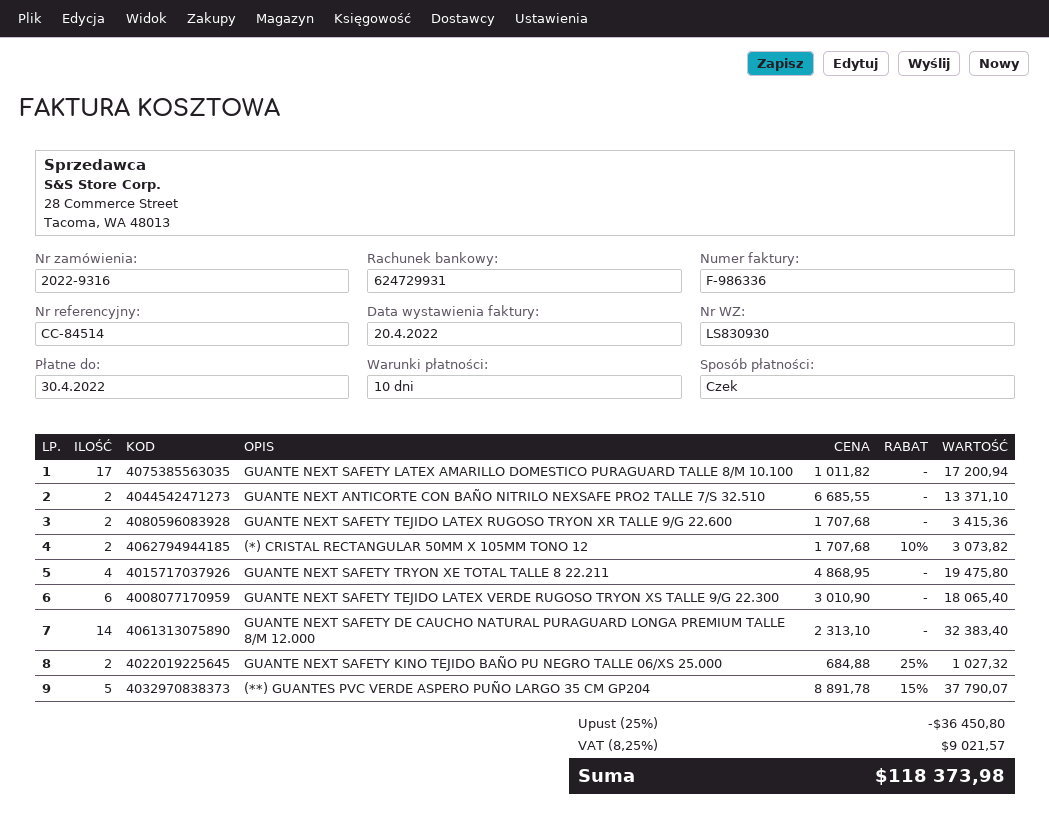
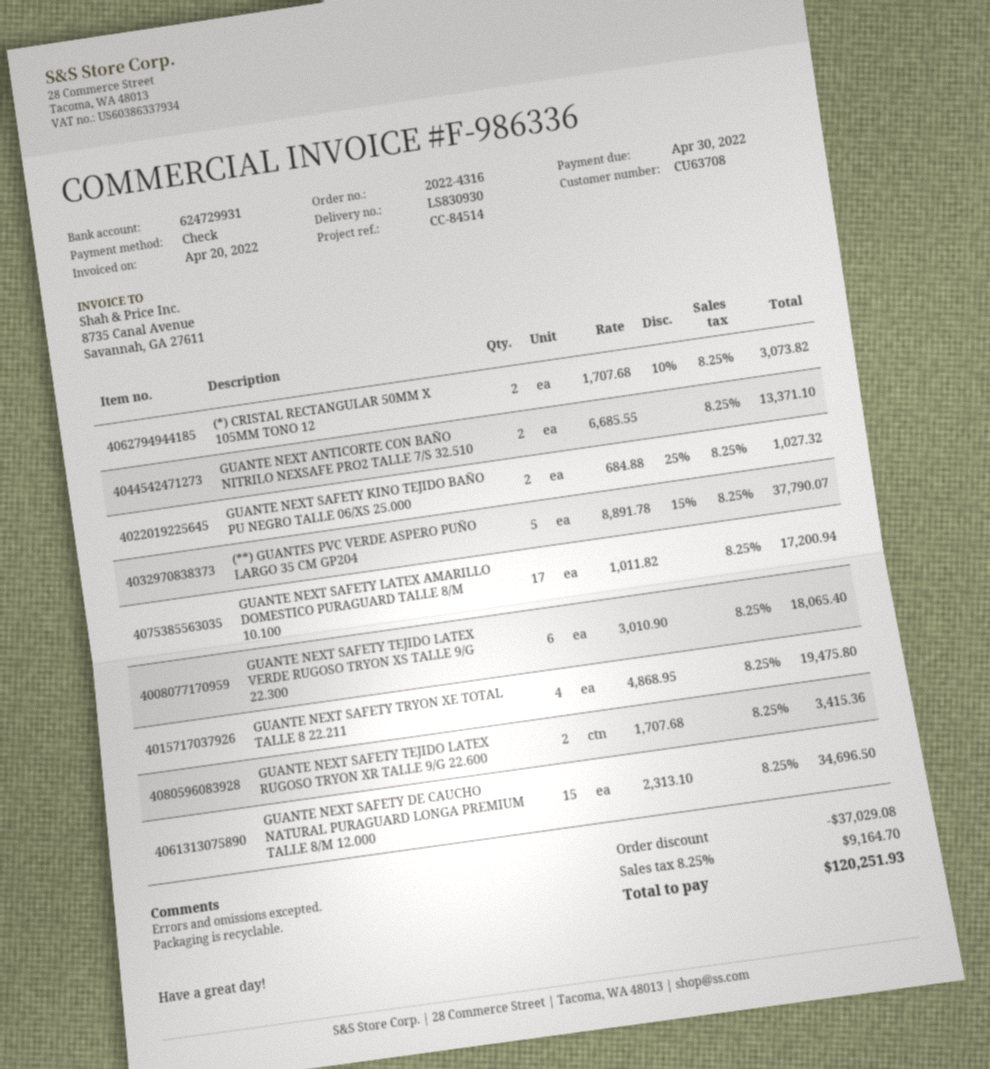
order number: 2022-9316 -> 2022-4316
GUANTE NEXT SAFETY DE CAUCHO NATURAL PURAGUARD LONGA PREMIUM TALLE 8/M 12.000: 14 x 2313.10 = 32383.40 -> 15 x 2313.10 = 34696.50
discount: 36450.80 -> 37029.08
tax: 8.25% = 9021.57 -> 8.25% = 9164.70
total: 118373.98 -> 120251.93

